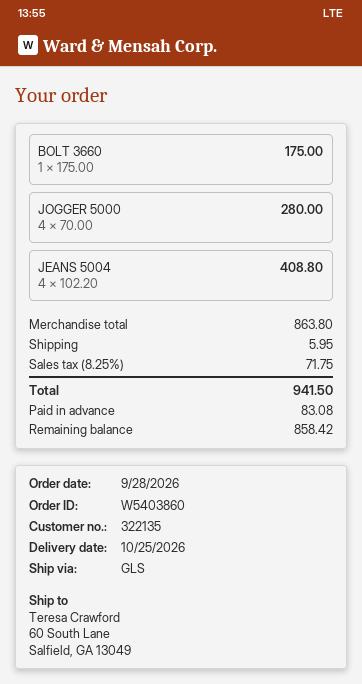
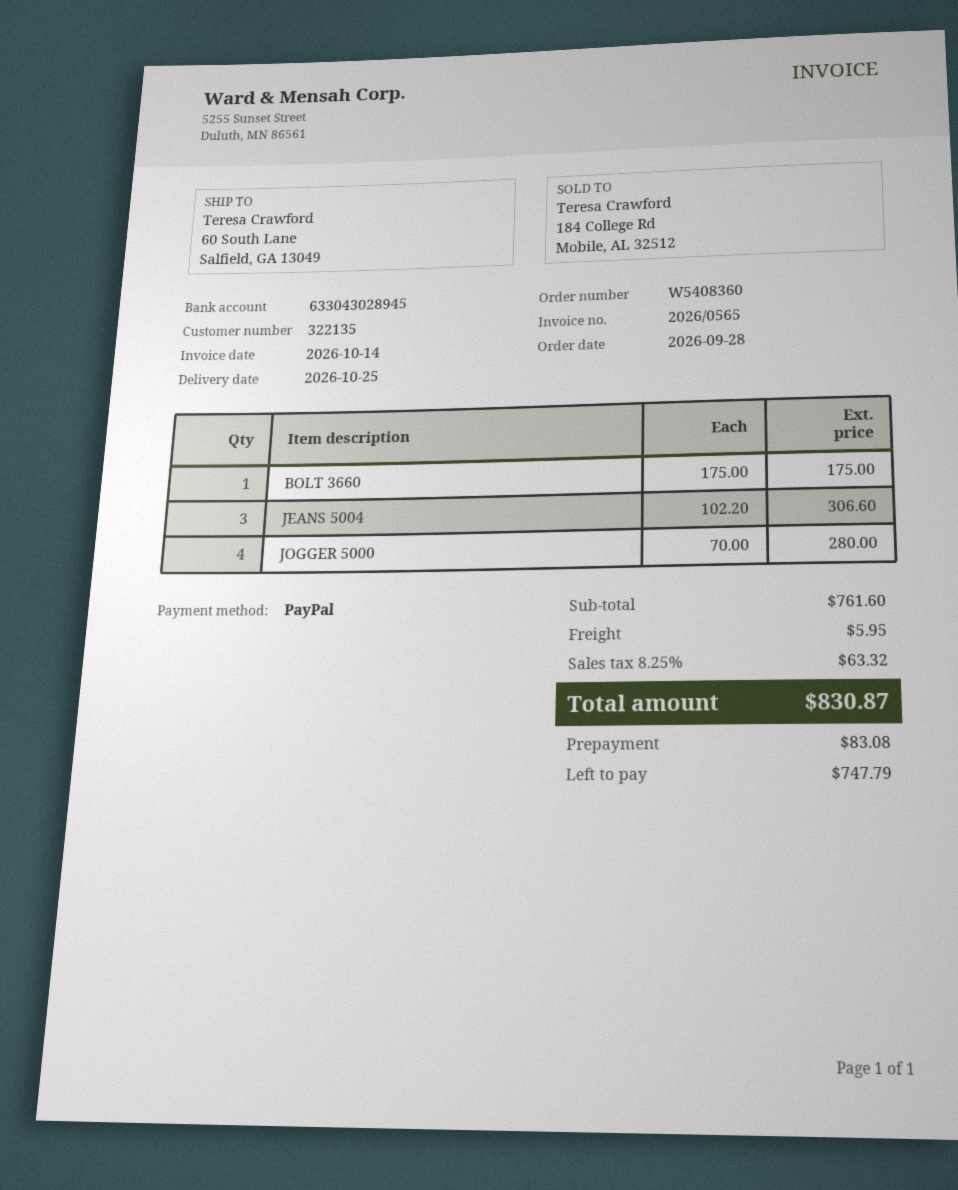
order number: W5403860 -> W5408360
JEANS 5004: 4 x 102.20 = 408.80 -> 3 x 102.20 = 306.60
subtotal: 863.80 -> 761.60
tax: 8.25% = 71.75 -> 8.25% = 63.32
total: 941.50 -> 830.87
balance: 858.42 -> 747.79

